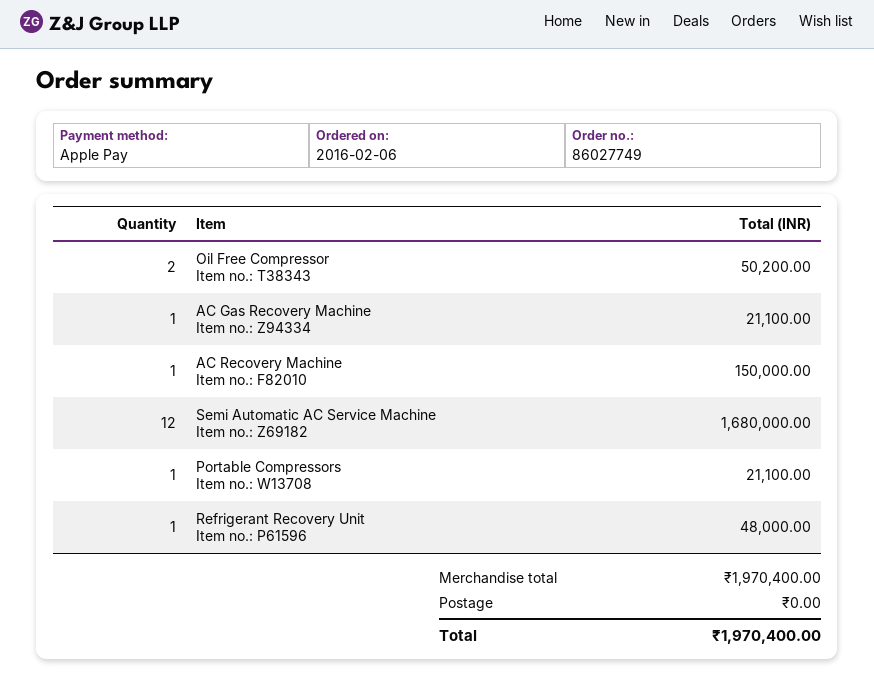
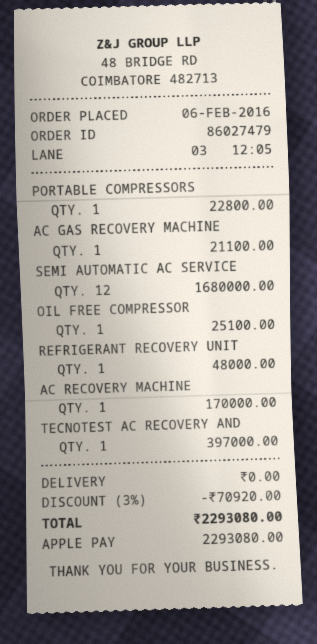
order number: 86027749 -> 86027479
Oil Free Compressor: 2 for 50200.00 -> 1 for 25100.00
AC Recovery Machine: 1 for 150000.00 -> 1 for 170000.00
Portable Compressors: 1 for 21100.00 -> 1 for 22800.00
TECNOTEST AC RECOVERY AND: none -> 1 for 397000.00
discount: none -> 3% = 70920.00
total: 1970400.00 -> 2293080.00

